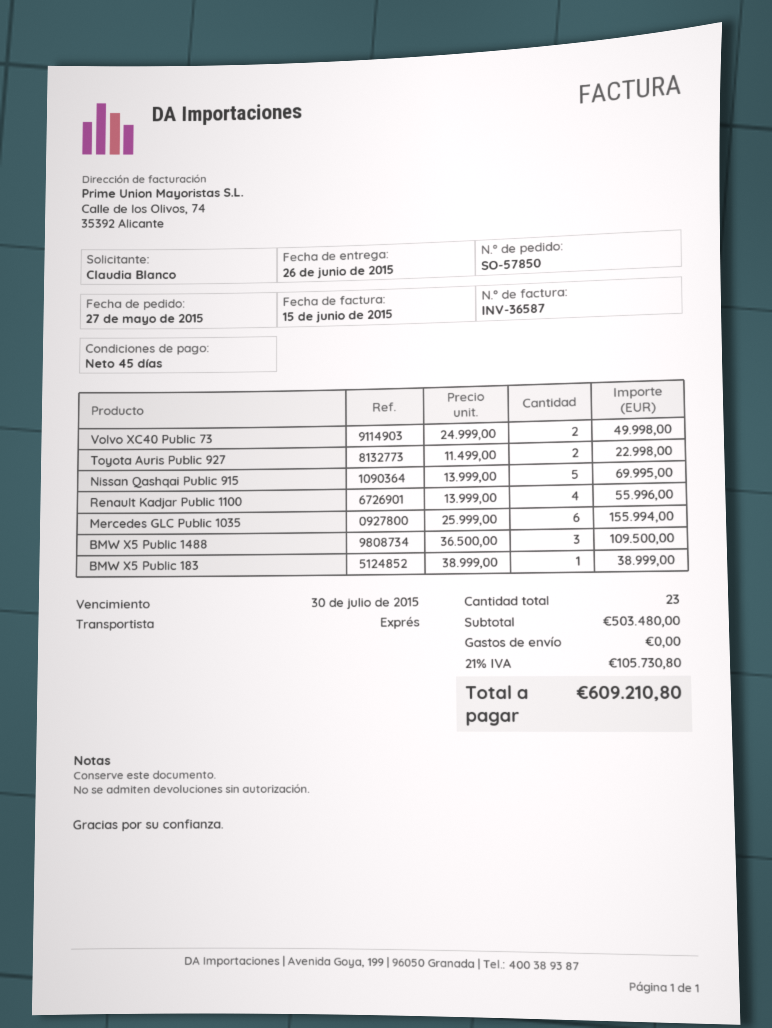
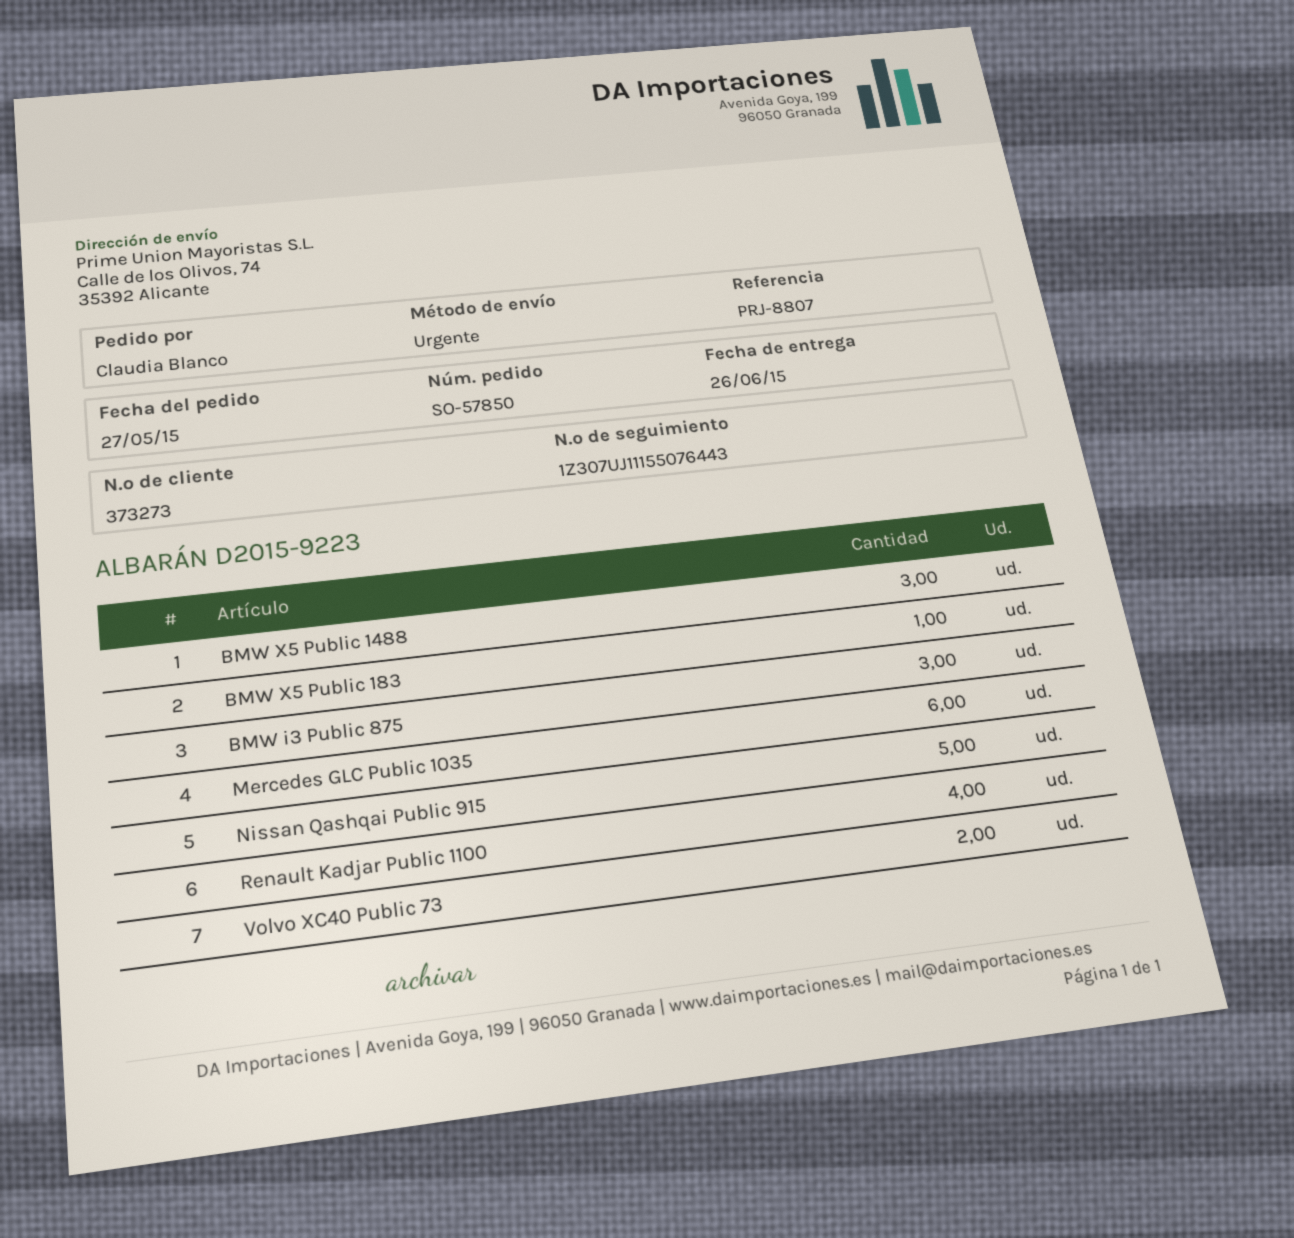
Toyota Auris Public 927: 2 -> none
BMW i3 Public 875: none -> 3

